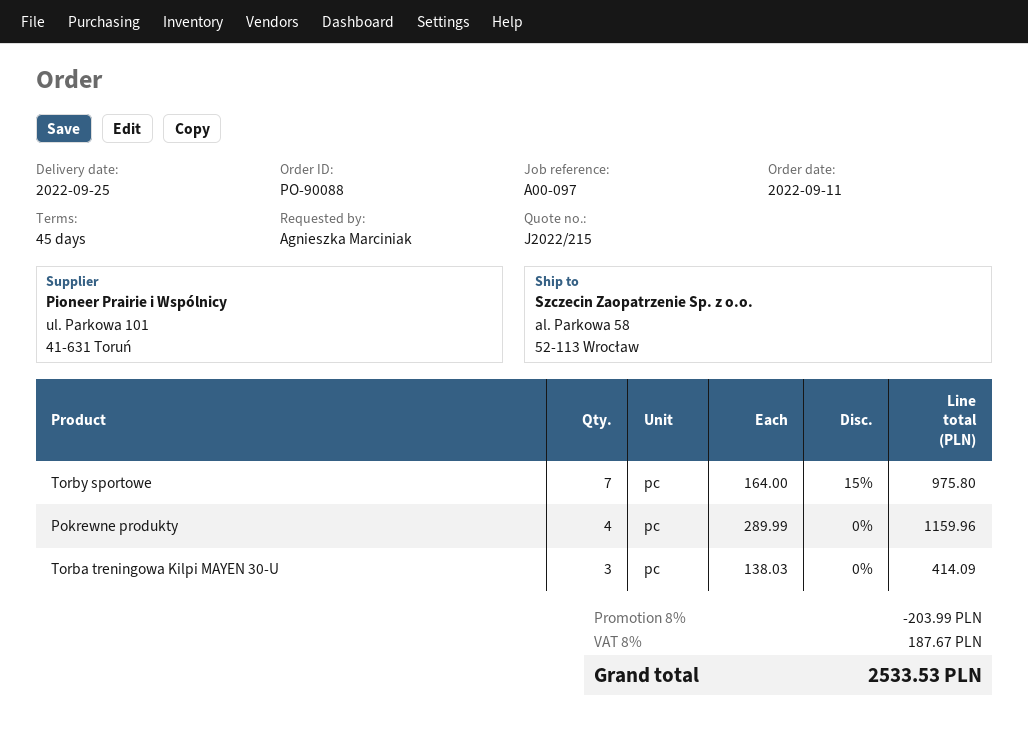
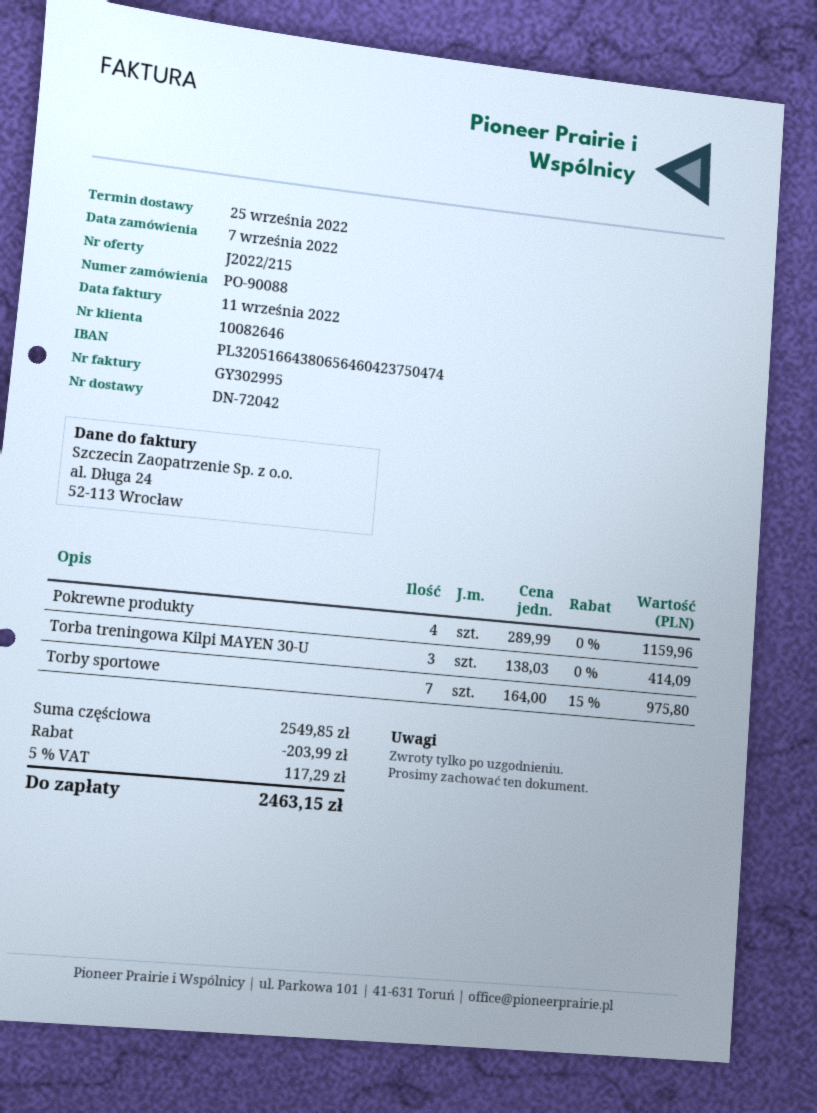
order date: 2022-09-11 -> 2022-09-07
tax: 8% = 187.67 -> 5% = 117.29
total: 2533.53 -> 2463.15

